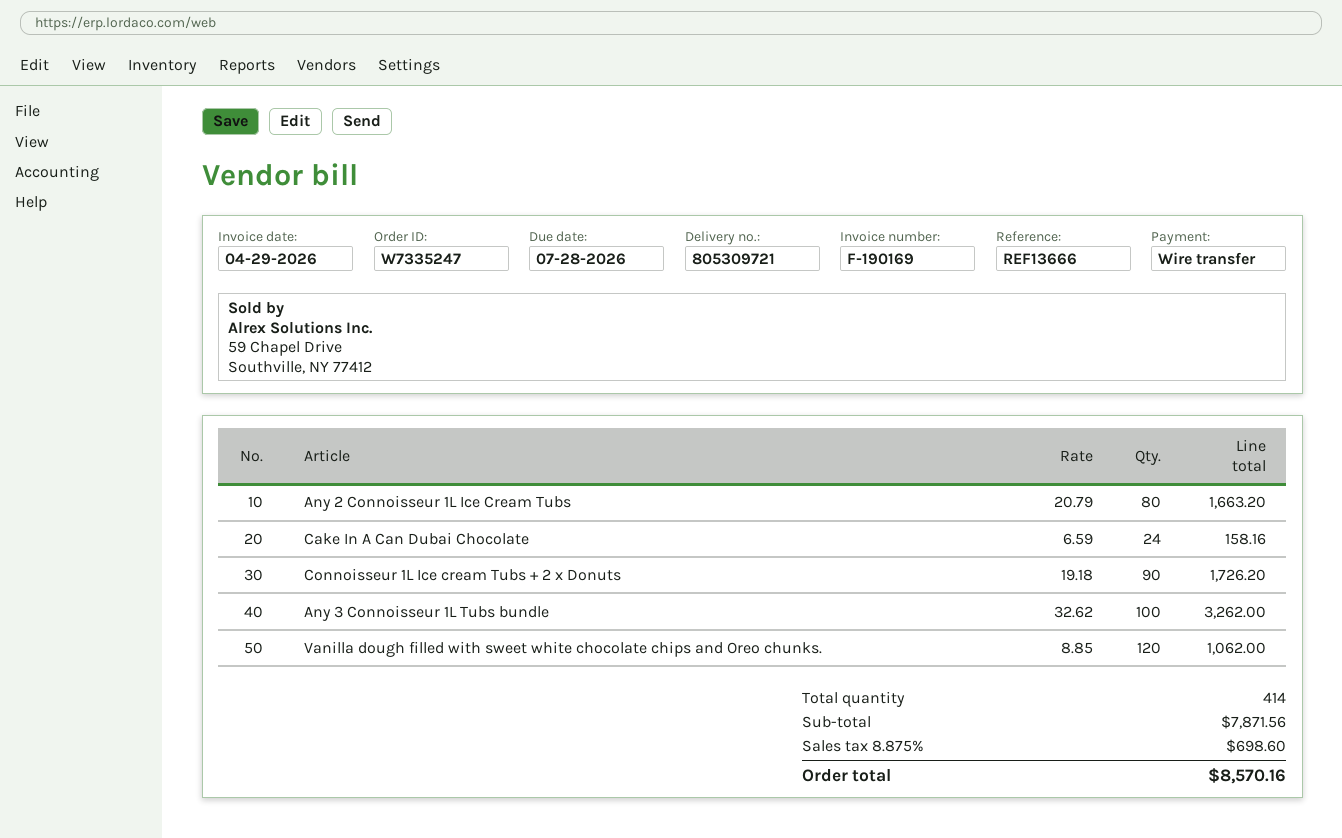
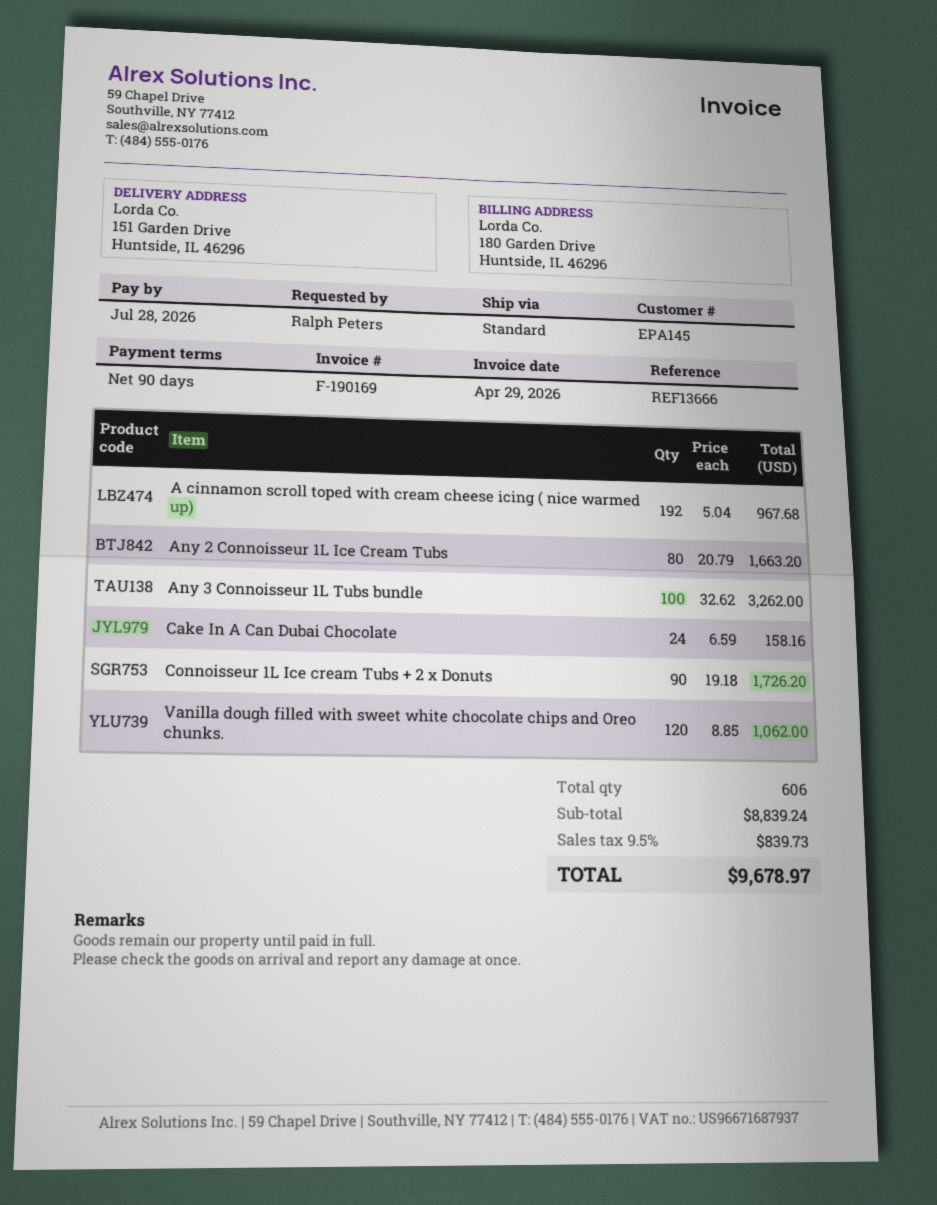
A cinnamon scroll toped with cream cheese icing ( nice warmed up): none -> 192 x 5.04 = 967.68
total quantity: 414 -> 606
subtotal: 7871.56 -> 8839.24
tax: 8.875% = 698.60 -> 9.5% = 839.73
total: 8570.16 -> 9678.97

